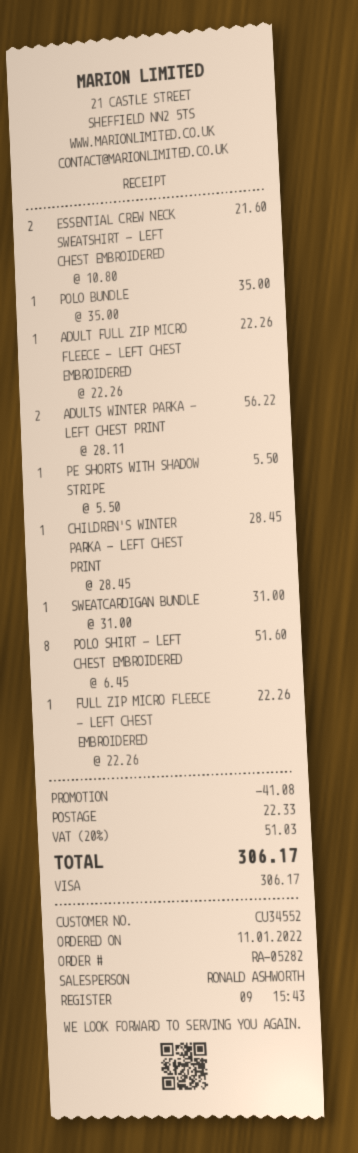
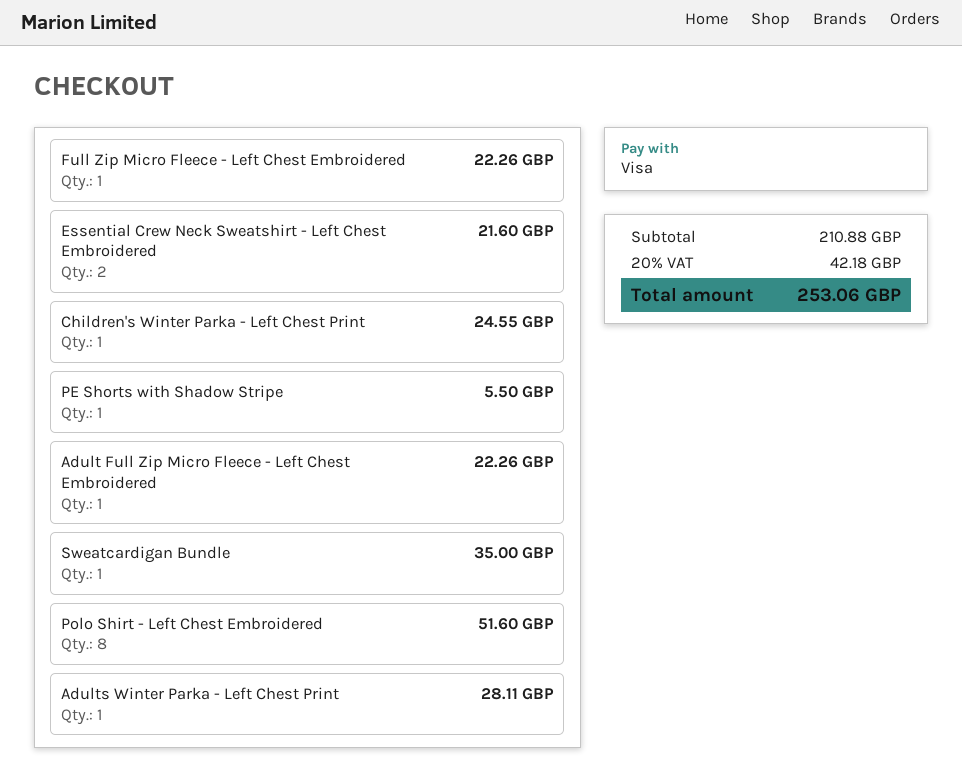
POLO BUNDLE: 1 for 35.00 -> none
ADULTS WINTER PARKA - LEFT CHEST PRINT: 2 for 56.22 -> 1 for 28.11
CHILDREN'S WINTER PARKA - LEFT CHEST PRINT: 1 for 28.45 -> 1 for 24.55
SWEATCARDIGAN BUNDLE: 1 for 31.00 -> 1 for 35.00
discount: 41.08 -> none
shipping: 22.33 -> none
tax: 20% = 51.03 -> 20% = 42.18
total: 306.17 -> 253.06

